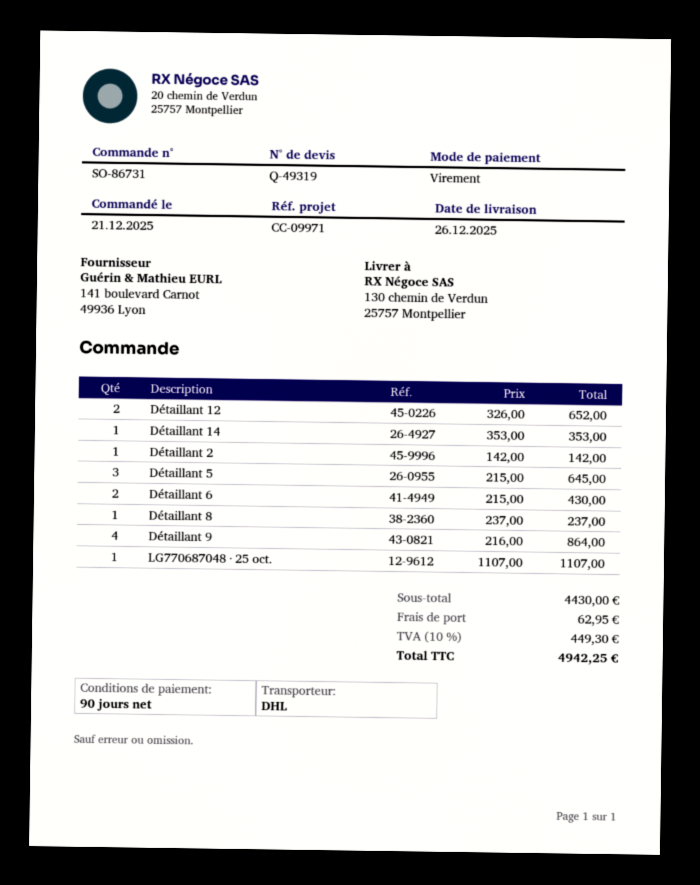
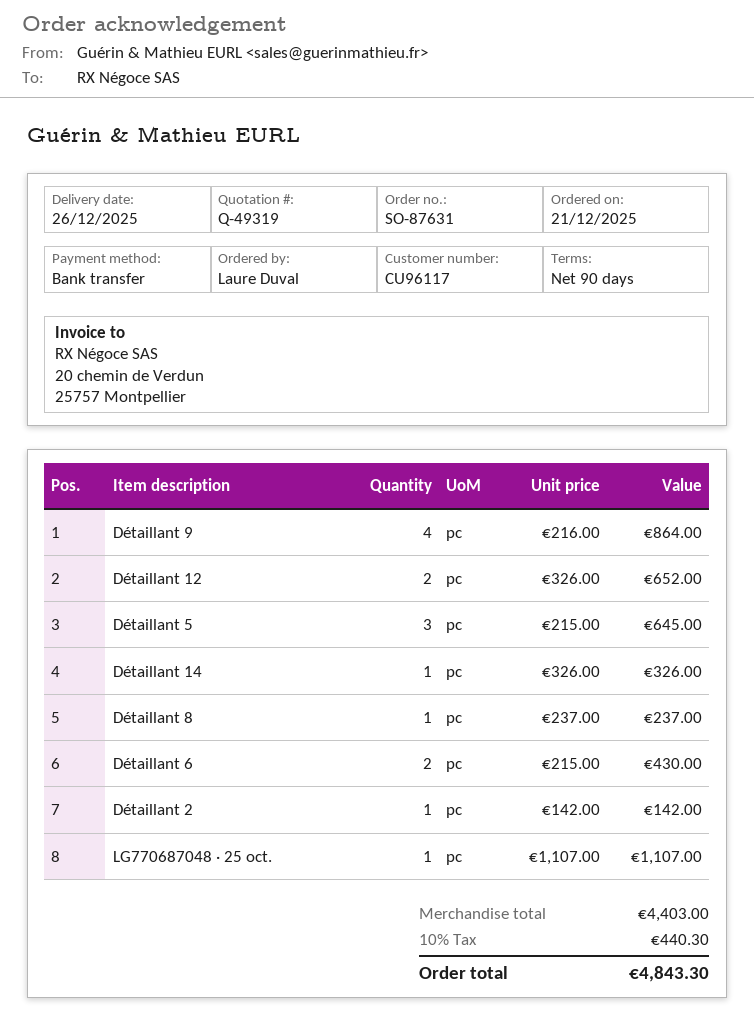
order number: SO-86731 -> SO-87631
Détaillant 14: 1 x 353.00 = 353.00 -> 1 x 326.00 = 326.00
subtotal: 4430.00 -> 4403.00
shipping: 62.95 -> none
tax: 10% = 449.30 -> 10% = 440.30
total: 4942.25 -> 4843.30

